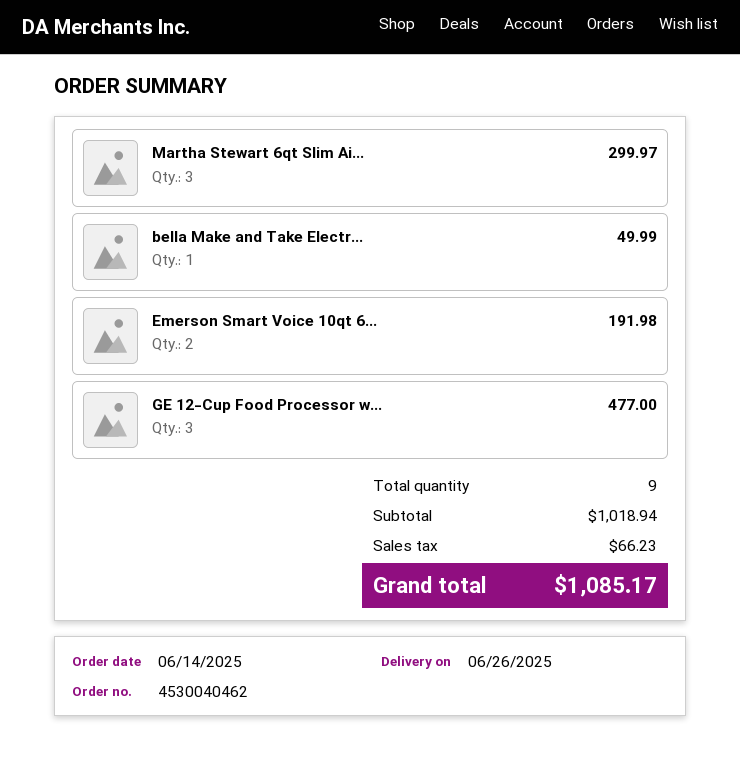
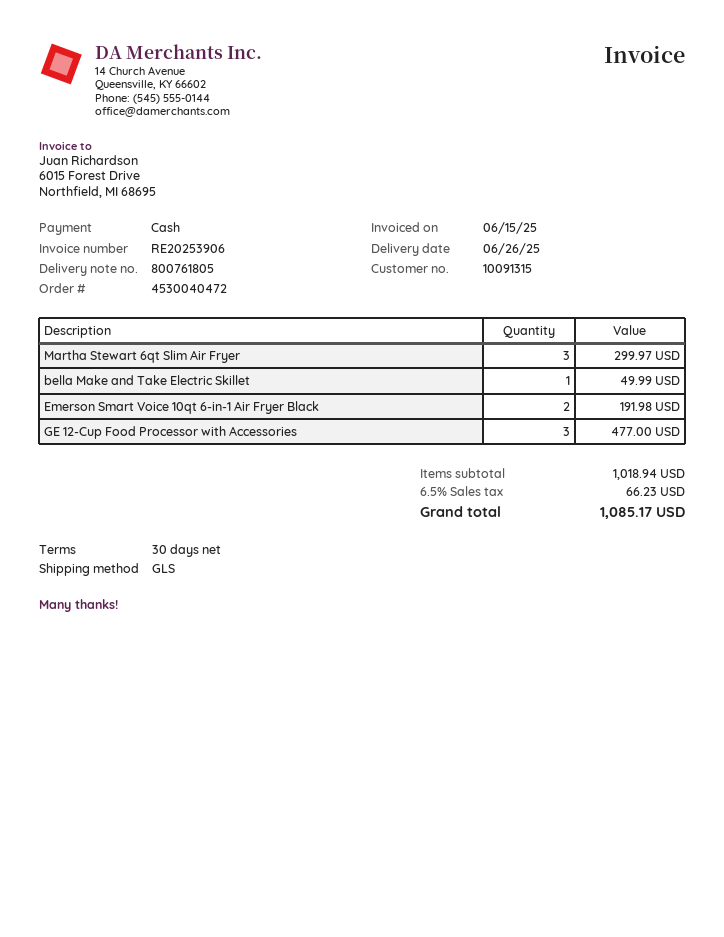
order number: 4530040462 -> 4530040472

